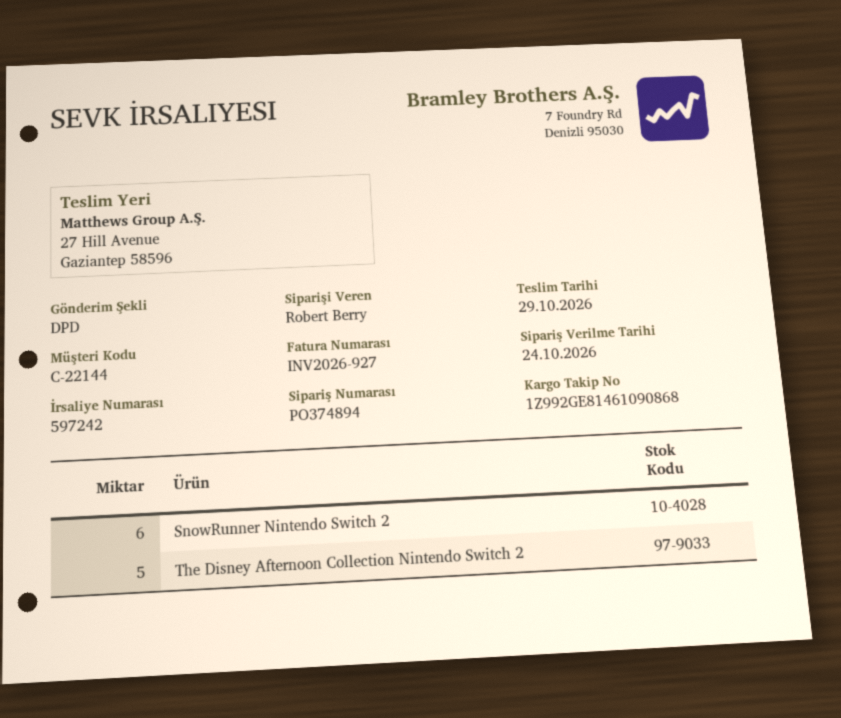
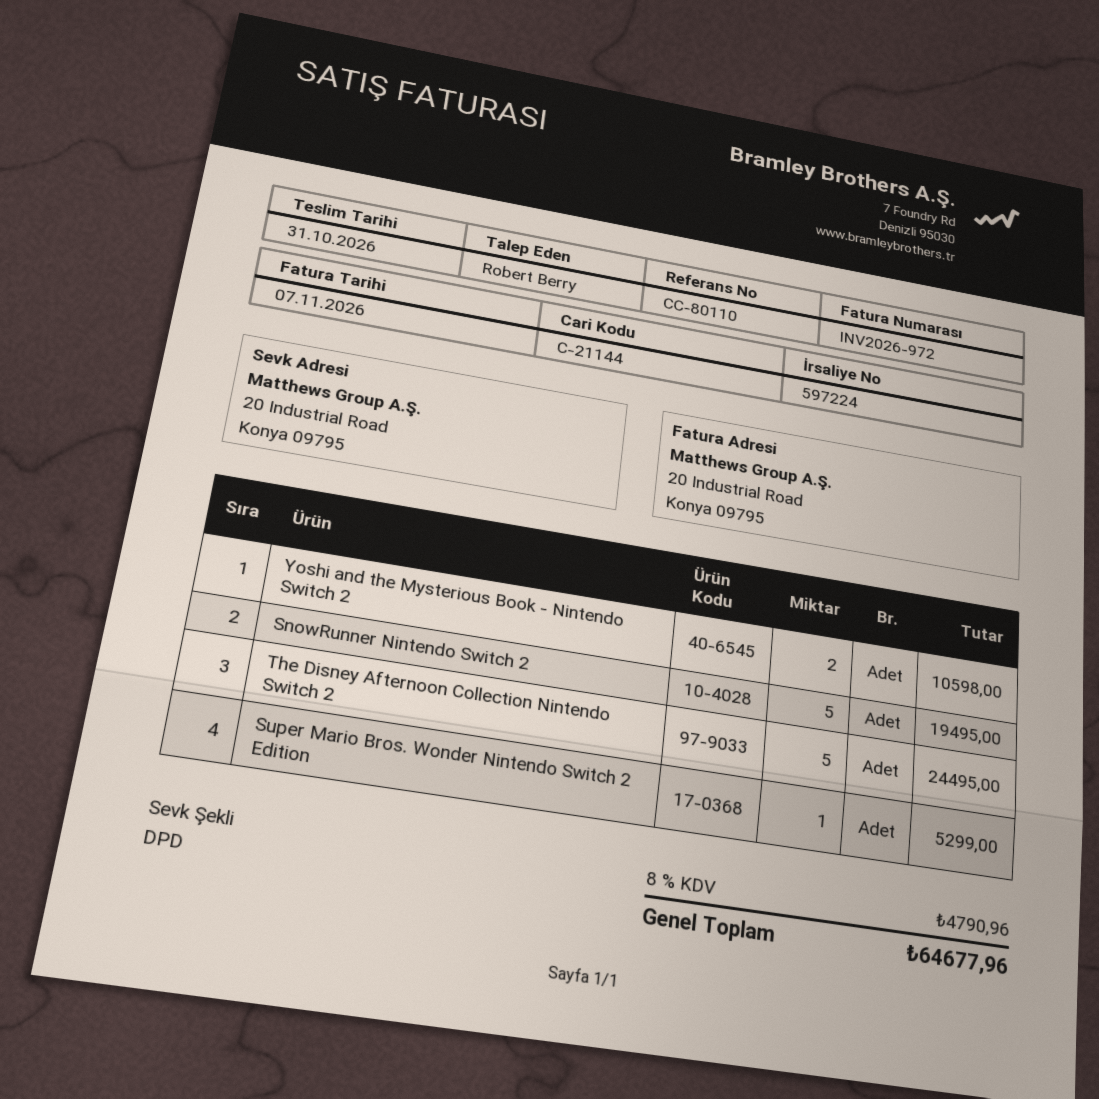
delivery note number: 597242 -> 597224
delivery date: 2026-10-29 -> 2026-10-31
invoice number: INV2026-927 -> INV2026-972
customer number: C-22144 -> C-21144
ship to: 27 Hill Avenue, Gaziantep 58596 -> 20 Industrial Road, Konya 09795
SnowRunner Nintendo Switch 2: 6 -> 5
Yoshi and the Mysterious Book - Nintendo Switch 2: none -> 2
Super Mario Bros. Wonder Nintendo Switch 2 Edition: none -> 1

